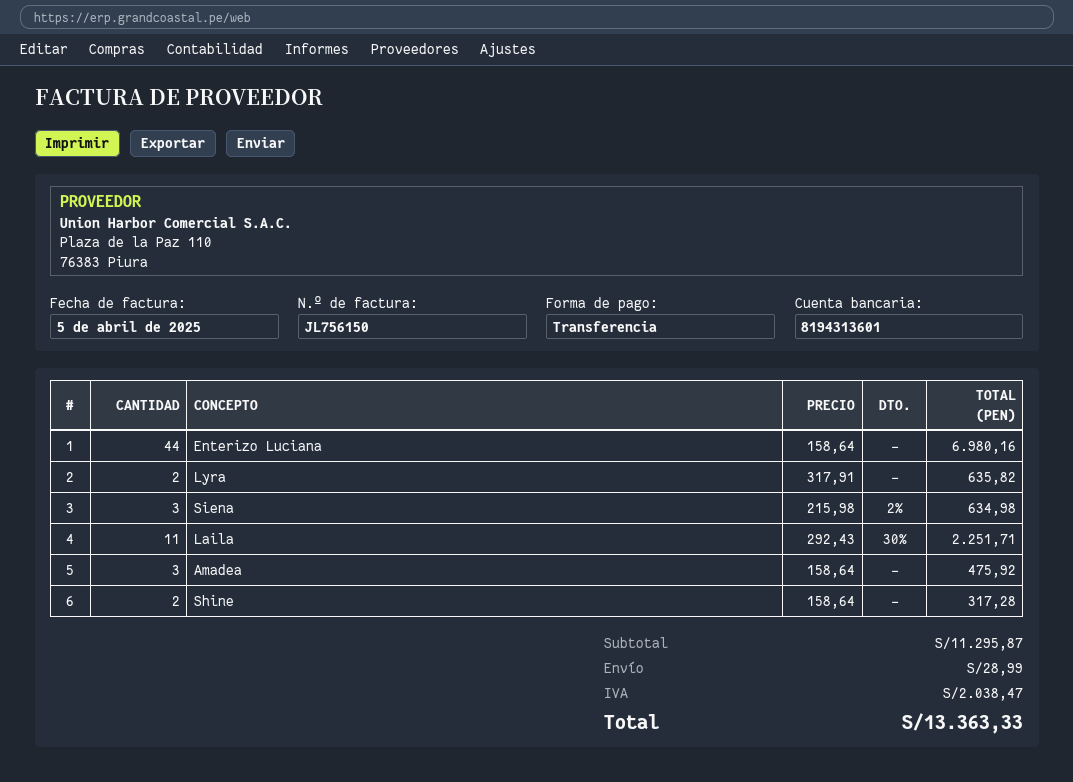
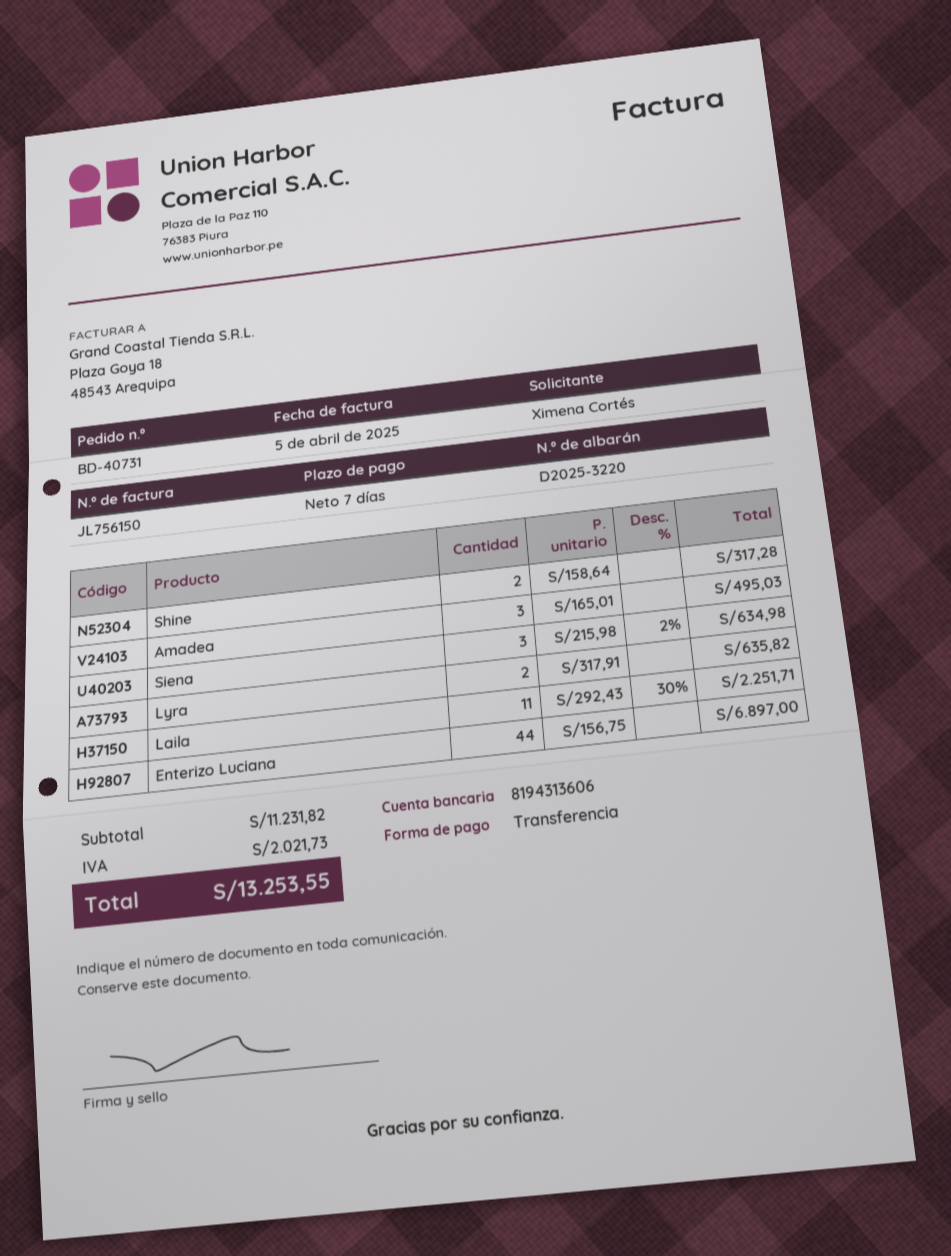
bank account: 8194313601 -> 8194313606
Enterizo Luciana: 44 x 158.64 = 6980.16 -> 44 x 156.75 = 6897.00
Amadea: 3 x 158.64 = 475.92 -> 3 x 165.01 = 495.03
subtotal: 11295.87 -> 11231.82
shipping: 28.99 -> none
tax: 2038.47 -> 2021.73
total: 13363.33 -> 13253.55

